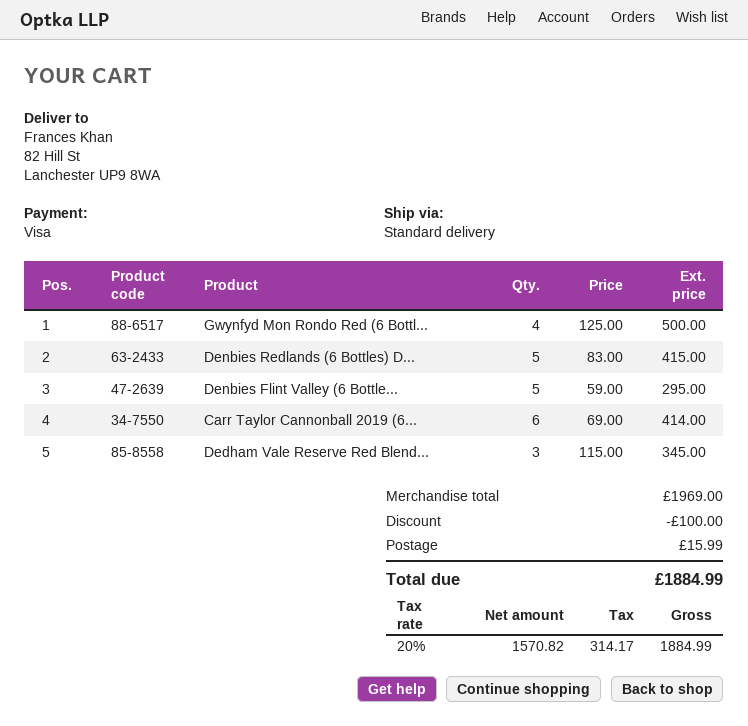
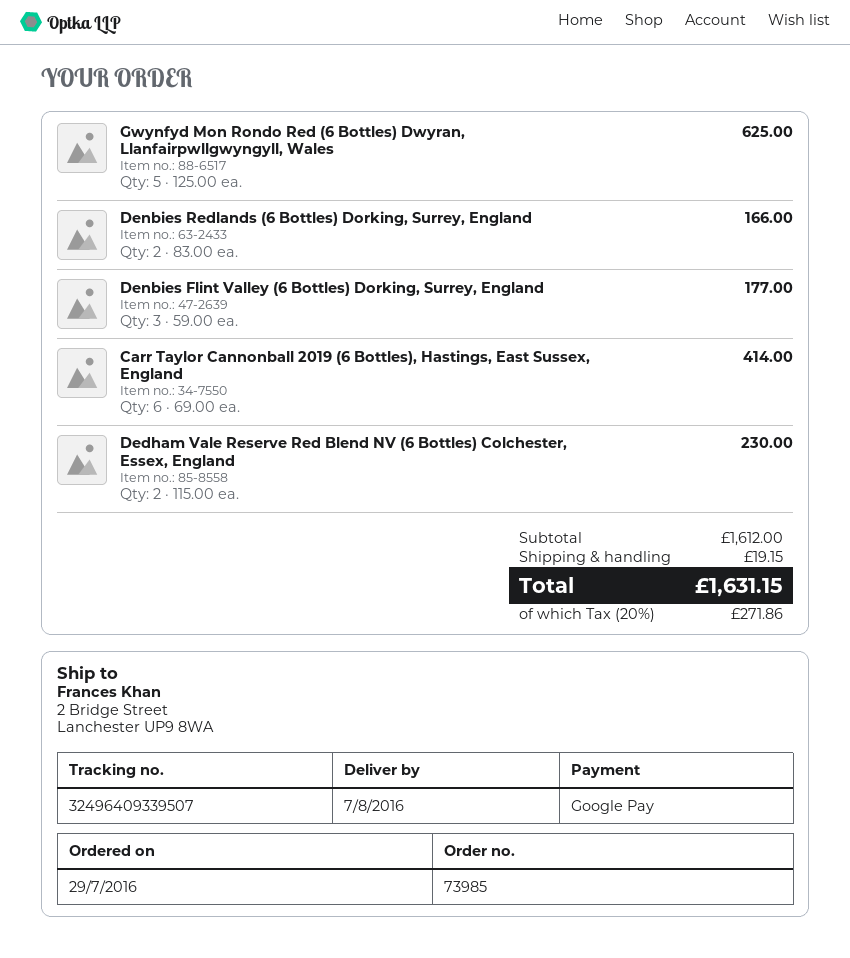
payment method: Visa -> Google Pay
ship to: 82 Hill St, Lanchester UP9 8WA -> 2 Bridge Street, Lanchester UP9 8WA
Gwynfyd Mon Rondo Red (6 Bottl...: 4 x 125.00 = 500.00 -> 5 x 125.00 = 625.00
Denbies Redlands (6 Bottles) D...: 5 x 83.00 = 415.00 -> 2 x 83.00 = 166.00
Denbies Flint Valley (6 Bottle...: 5 x 59.00 = 295.00 -> 3 x 59.00 = 177.00
Dedham Vale Reserve Red Blend...: 3 x 115.00 = 345.00 -> 2 x 115.00 = 230.00
subtotal: 1969.00 -> 1612.00
discount: 100.00 -> none
shipping: 15.99 -> 19.15
tax: 20% = 314.17 -> 20% = 271.86
total: 1884.99 -> 1631.15

